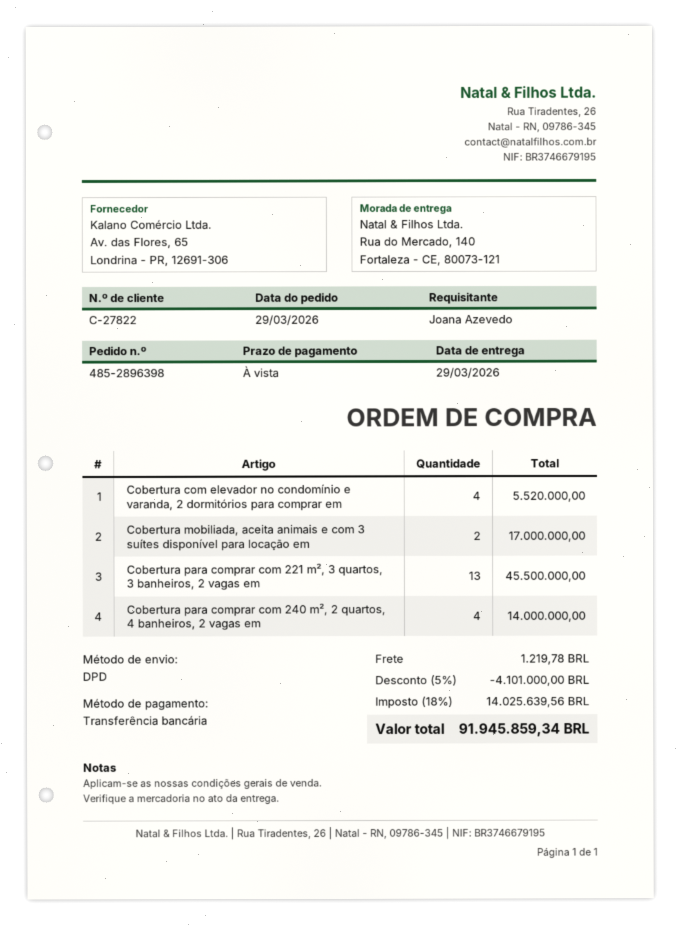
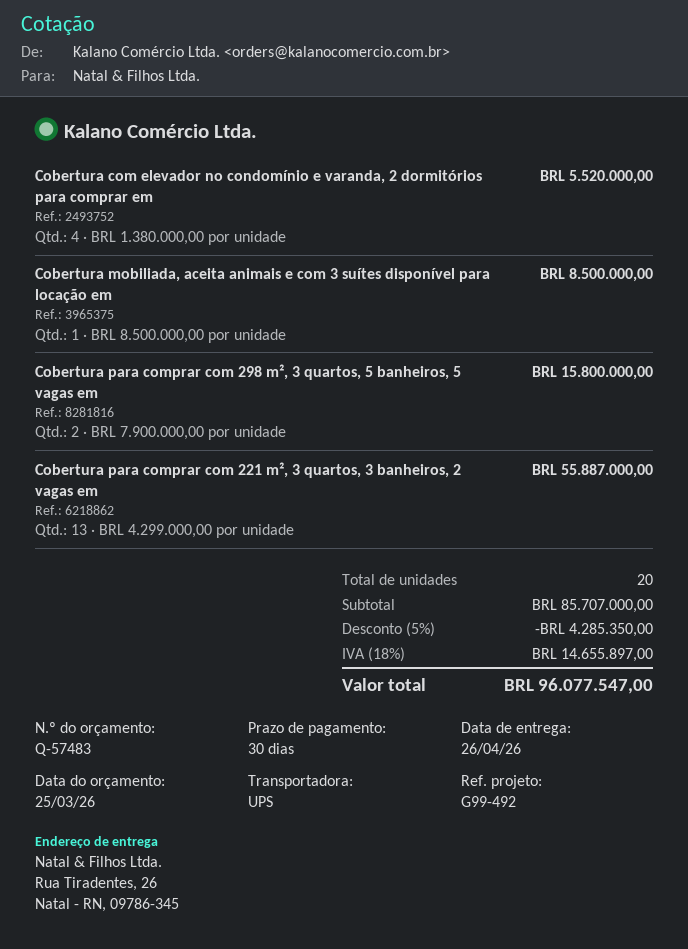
delivery date: 2026-03-29 -> 2026-04-26
payment terms: on receipt -> 30 days
shipping method: DPD -> UPS
ship to: Rua do Mercado, 140, Fortaleza - CE, 80073-121 -> Rua Tiradentes, 26, Natal - RN, 09786-345
Cobertura mobiliada, aceita animais e com 3 suítes disponível para locação em: 2 for 17000000.00 -> 1 for 8500000.00
Cobertura para comprar com 221 m², 3 quartos, 3 banheiros, 2 vagas em: 13 for 45500000.00 -> 13 for 55887000.00
Cobertura para comprar com 240 m², 2 quartos, 4 banheiros, 2 vagas em: 4 for 14000000.00 -> none
Cobertura para comprar com 298 m², 3 quartos, 5 banheiros, 5 vagas em: none -> 2 for 15800000.00
discount: 5% = 4101000.00 -> 5% = 4285350.00
shipping: 1219.78 -> none
tax: 18% = 14025639.56 -> 18% = 14655897.00
total: 91945859.34 -> 96077547.00

